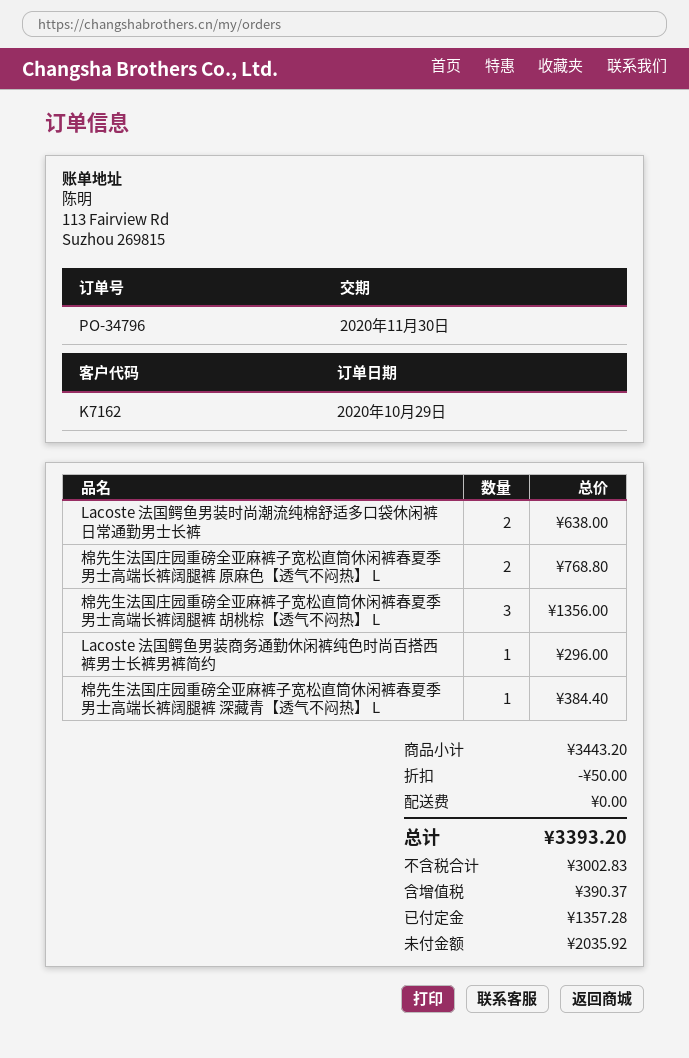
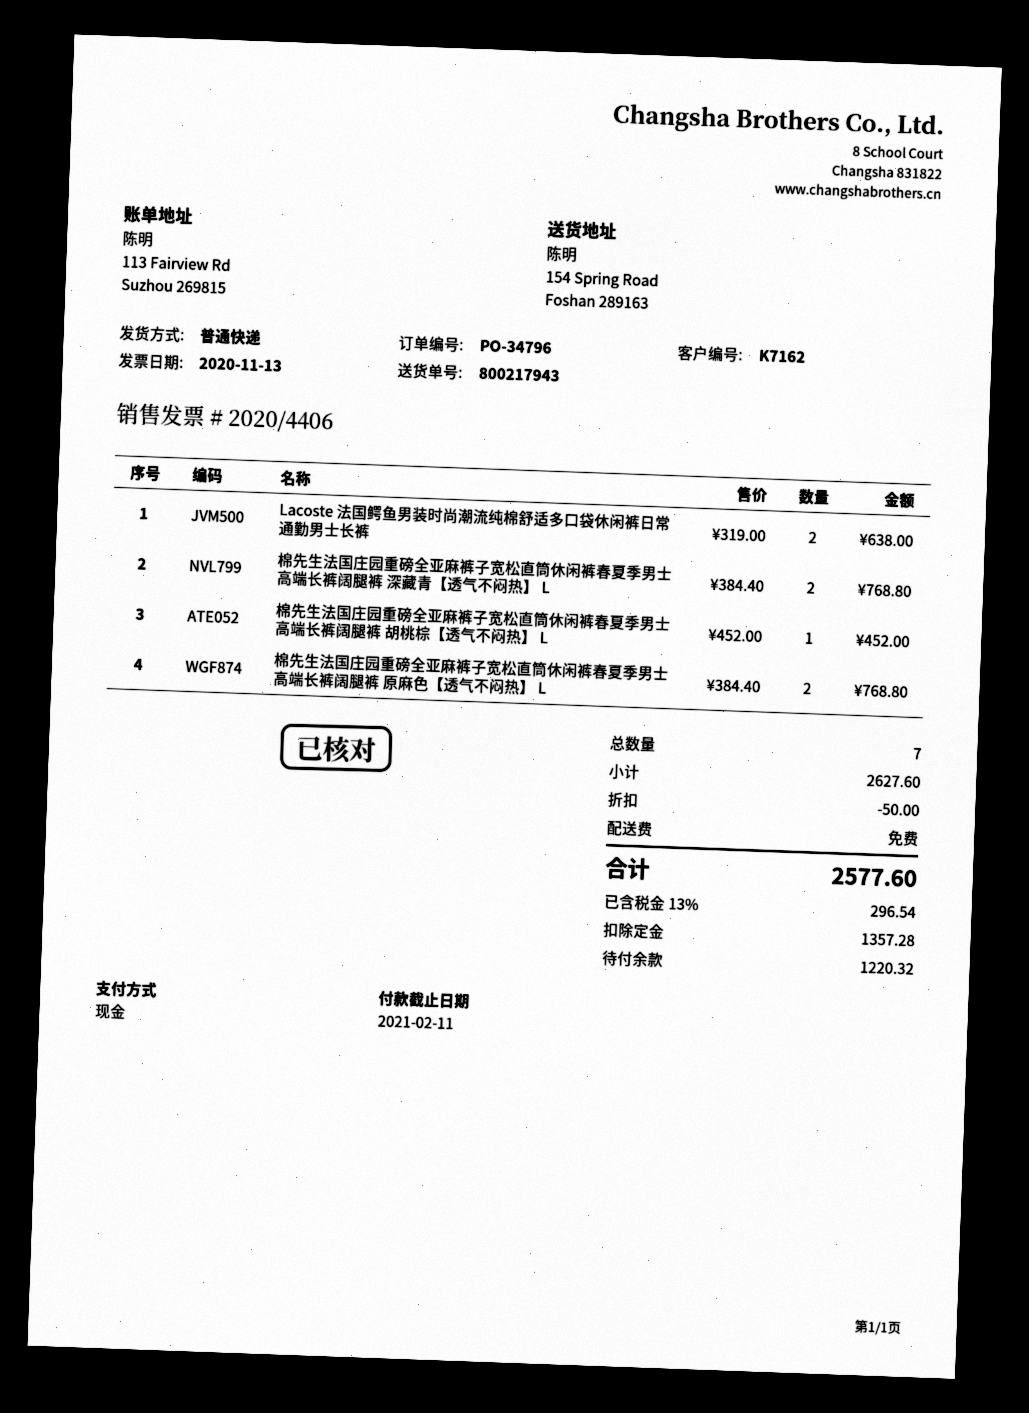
棉先生法国庄园重磅全亚麻裤子宽松直筒休闲裤春夏季男士高端长裤阔腿裤 胡桃棕【透气不闷热】 L: 3 for 1356.00 -> 1 for 452.00
Lacoste 法国鳄鱼男装商务通勤休闲裤纯色时尚百搭西裤男士长裤男裤简约: 1 for 296.00 -> none
棉先生法国庄园重磅全亚麻裤子宽松直筒休闲裤春夏季男士高端长裤阔腿裤 深藏青【透气不闷热】 L: 1 for 384.40 -> 2 for 768.80
subtotal: 3443.20 -> 2627.60
tax: 390.37 -> 296.54
total: 3393.20 -> 2577.60
balance: 2035.92 -> 1220.32

